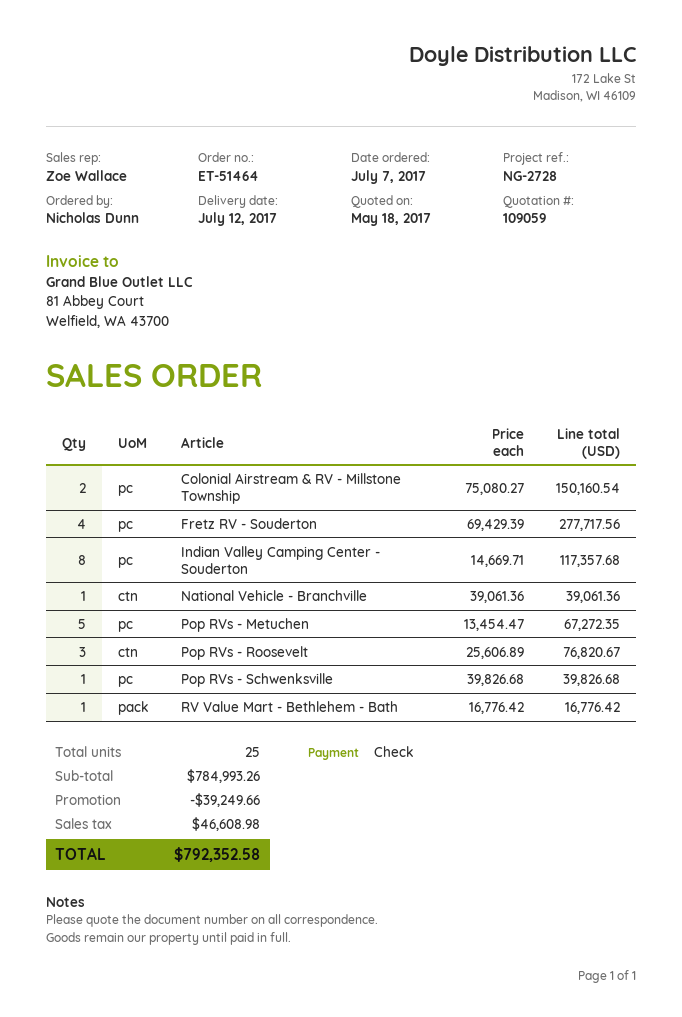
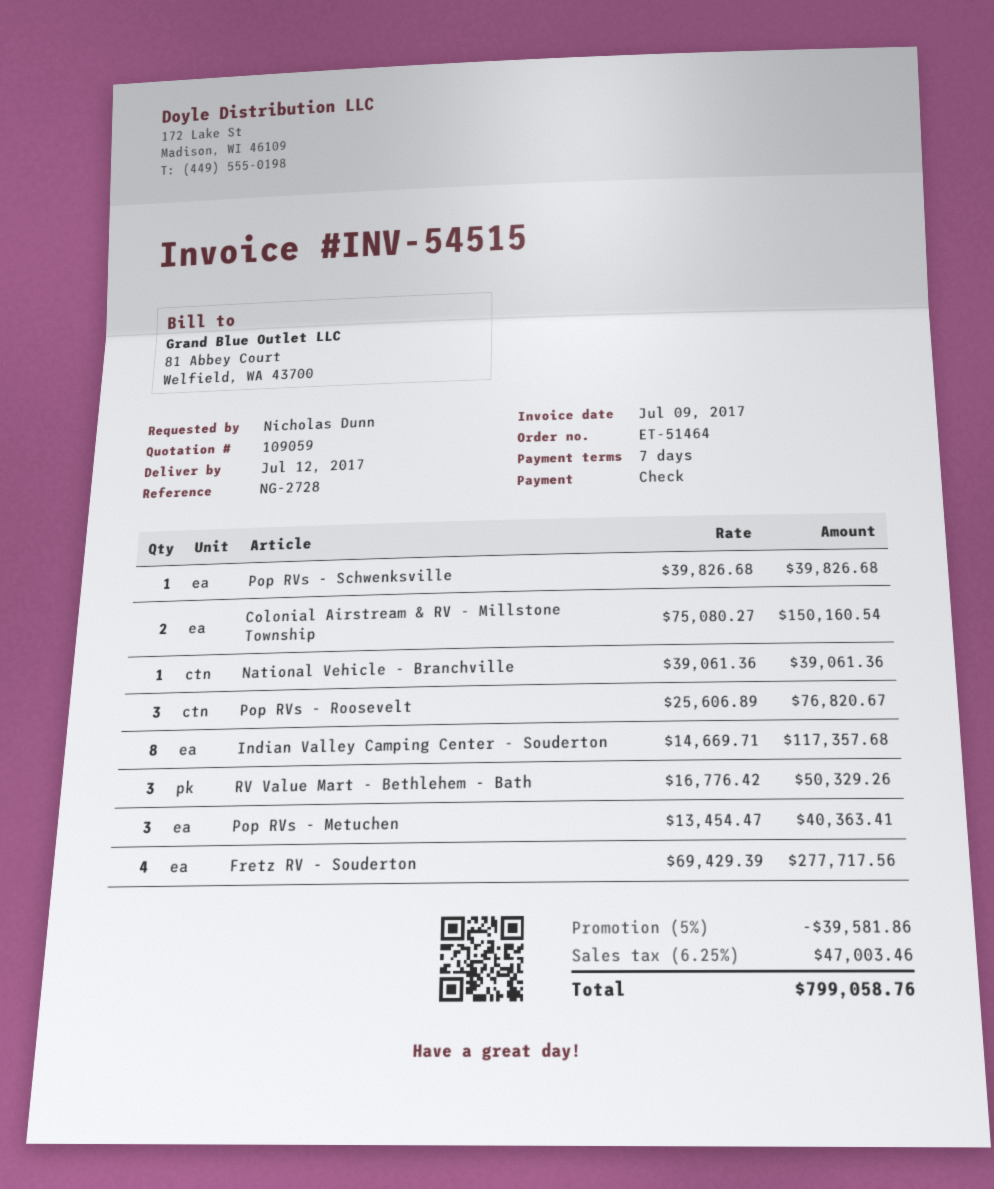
Pop RVs - Metuchen: 5 x 13454.47 = 67272.35 -> 3 x 13454.47 = 40363.41
RV Value Mart - Bethlehem - Bath: 1 x 16776.42 = 16776.42 -> 3 x 16776.42 = 50329.26
discount: 39249.66 -> 39581.86
tax: 46608.98 -> 47003.46
total: 792352.58 -> 799058.76

